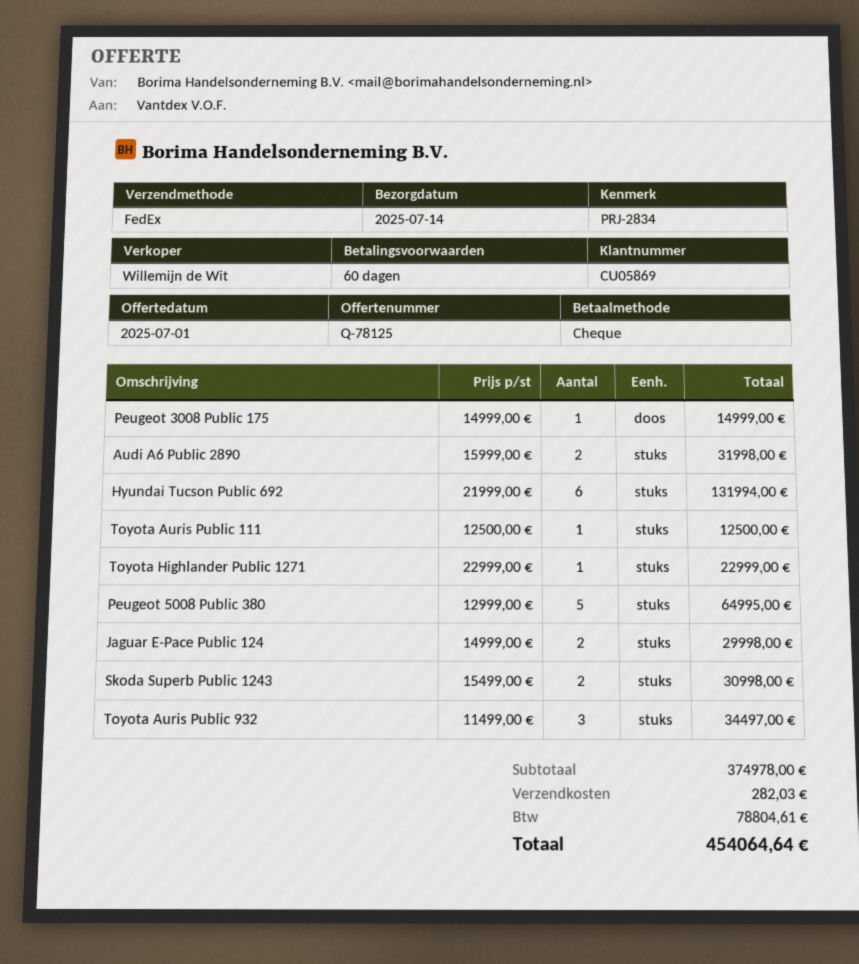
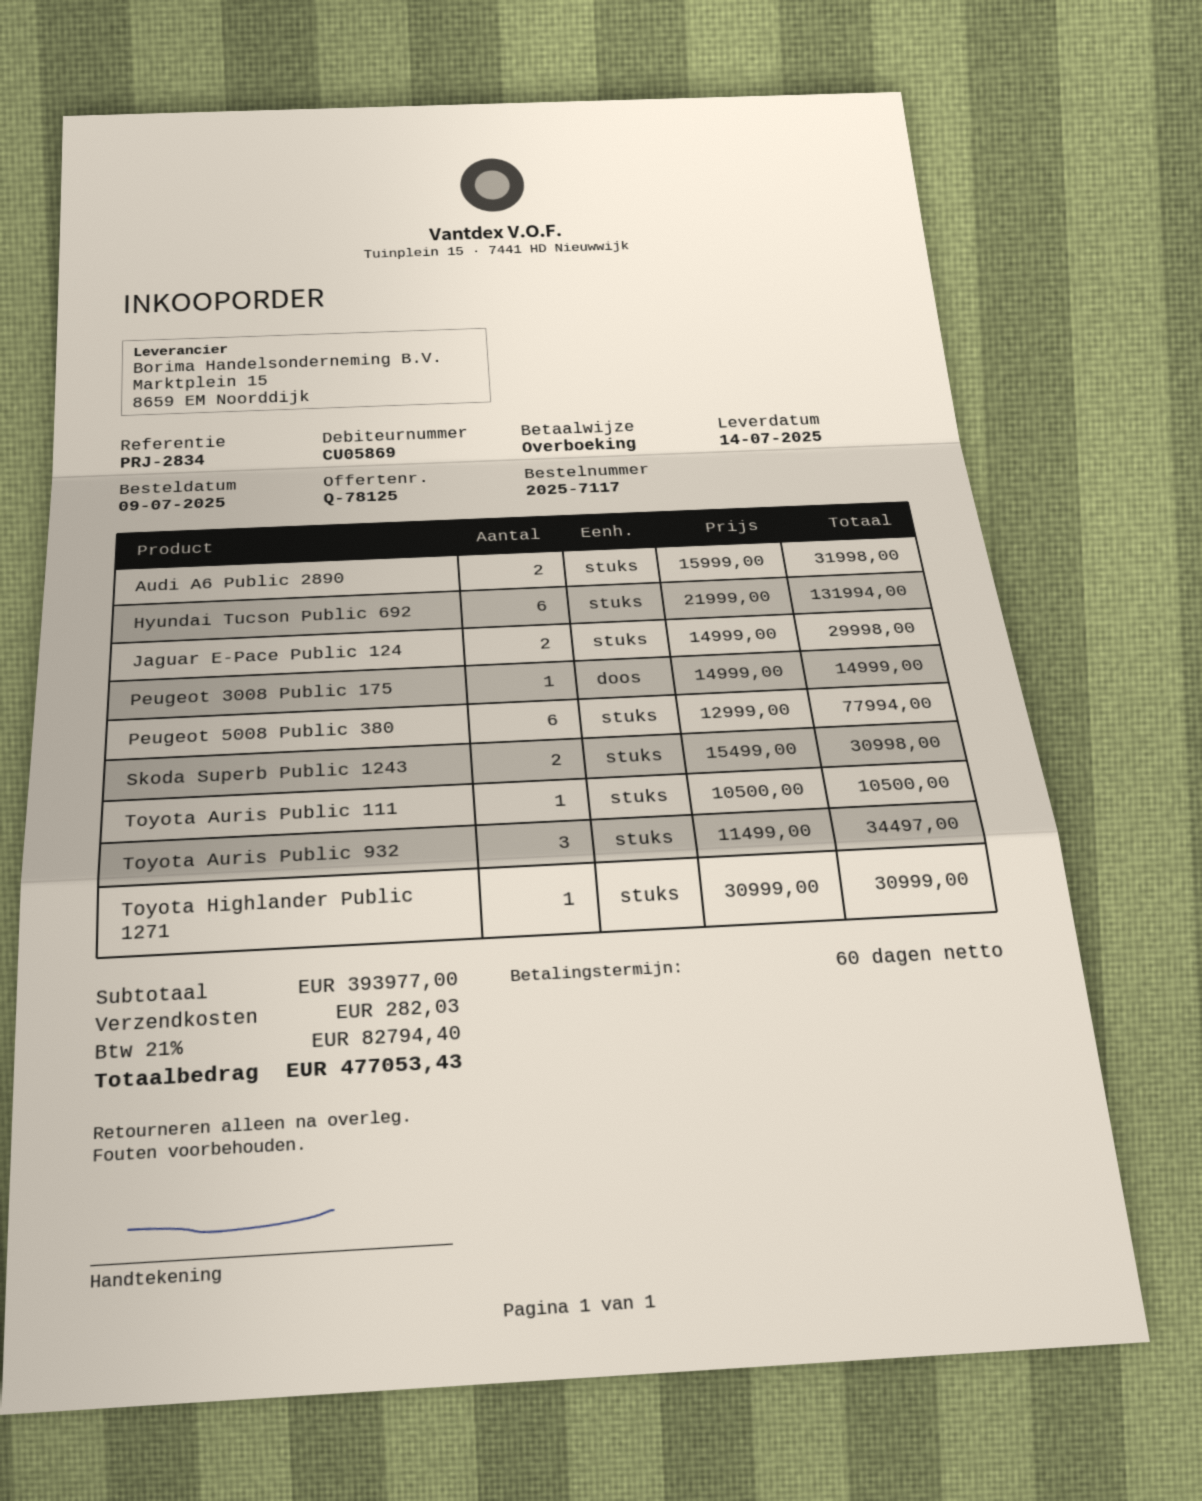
payment method: cheque -> bank transfer
Toyota Auris Public 111: 1 x 12500.00 = 12500.00 -> 1 x 10500.00 = 10500.00
Toyota Highlander Public 1271: 1 x 22999.00 = 22999.00 -> 1 x 30999.00 = 30999.00
Peugeot 5008 Public 380: 5 x 12999.00 = 64995.00 -> 6 x 12999.00 = 77994.00
subtotal: 374978.00 -> 393977.00
tax: 78804.61 -> 82794.40
total: 454064.64 -> 477053.43

